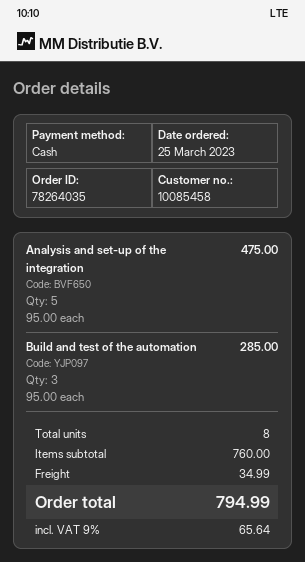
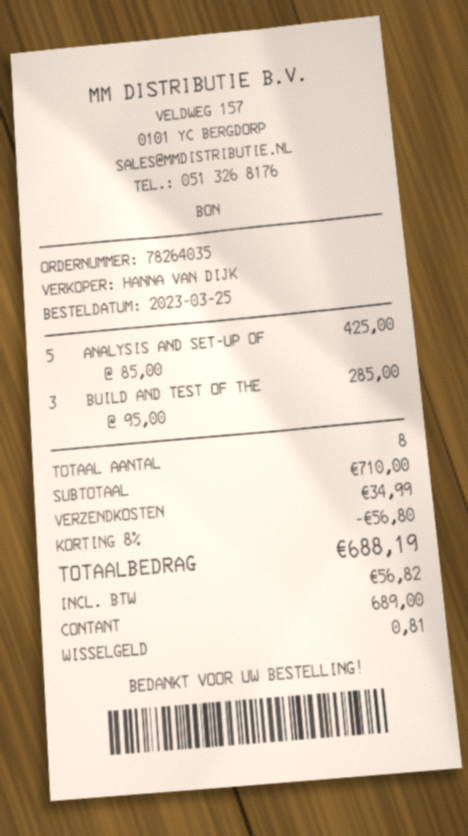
Analysis and set-up of the integration: 5 x 95.00 = 475.00 -> 5 x 85.00 = 425.00
subtotal: 760.00 -> 710.00
discount: none -> 8% = 56.80
tax: 65.64 -> 56.82
total: 794.99 -> 688.19

